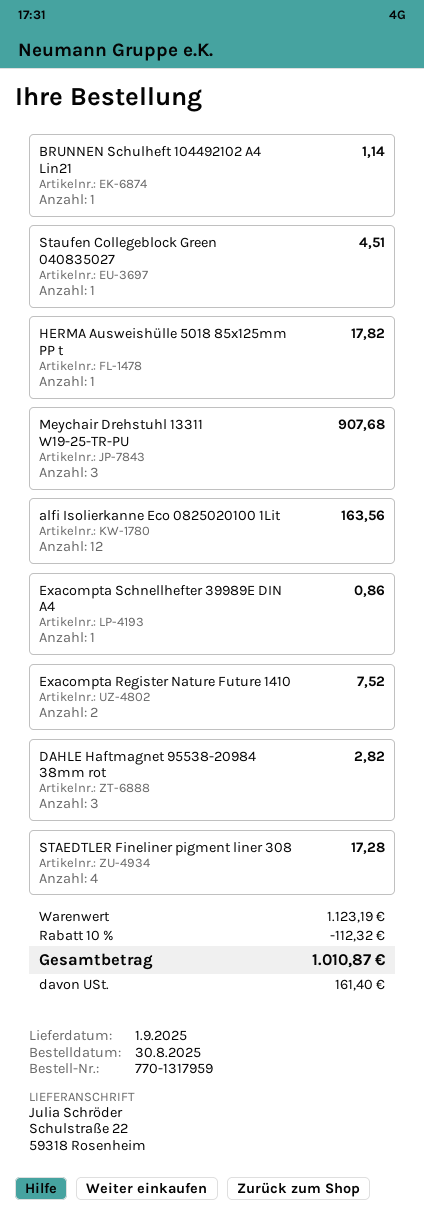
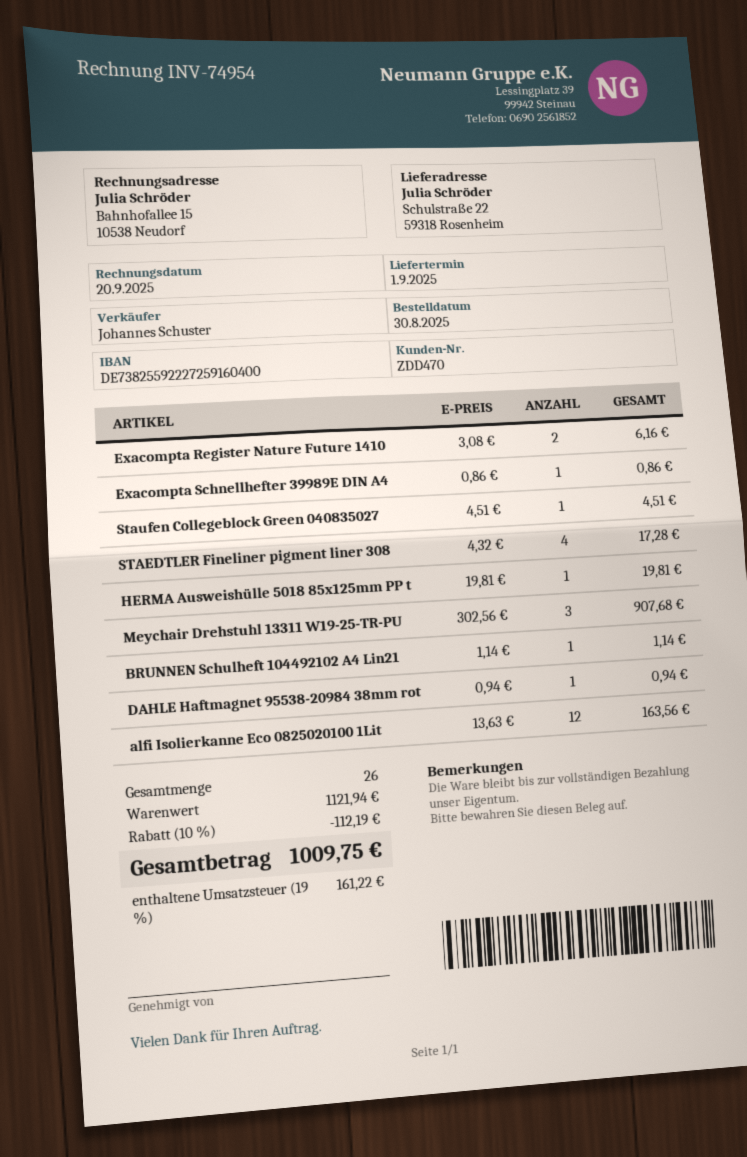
HERMA Ausweishülle 5018 85x125mm PP t: 1 for 17.82 -> 1 for 19.81
Exacompta Register Nature Future 1410: 2 for 7.52 -> 2 for 6.16
DAHLE Haftmagnet 95538-20984 38mm rot: 3 for 2.82 -> 1 for 0.94
subtotal: 1123.19 -> 1121.94
discount: 10% = 112.32 -> 10% = 112.19
tax: 161.40 -> 161.22
total: 1010.87 -> 1009.75

